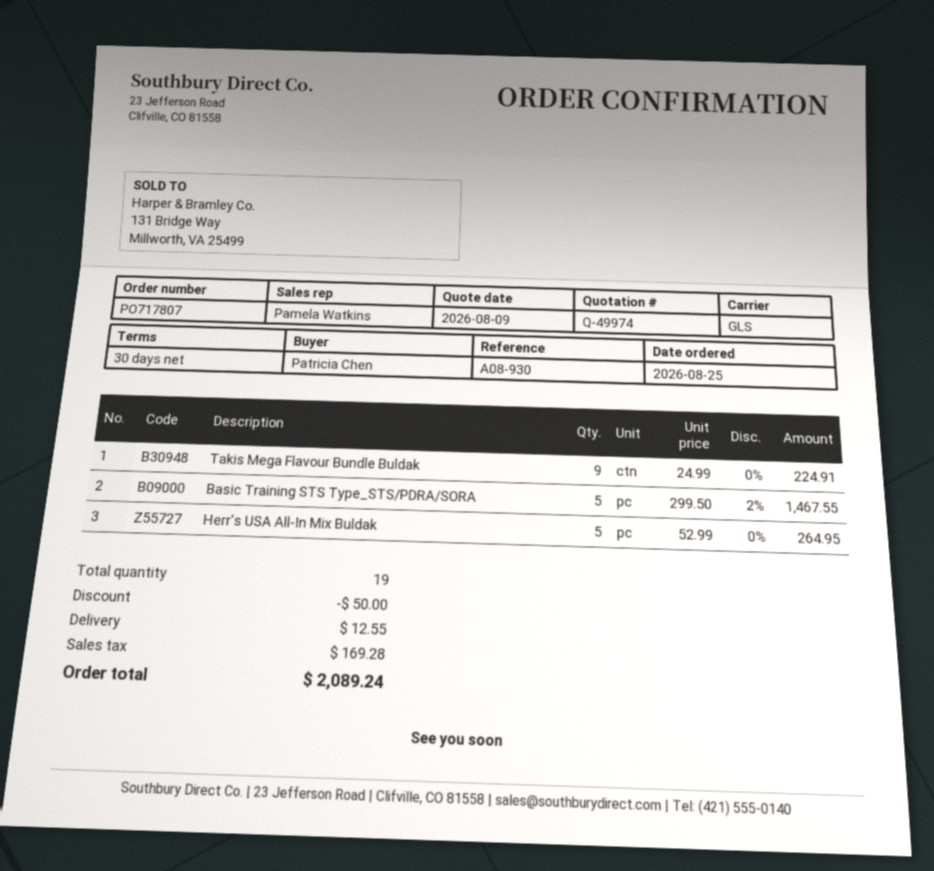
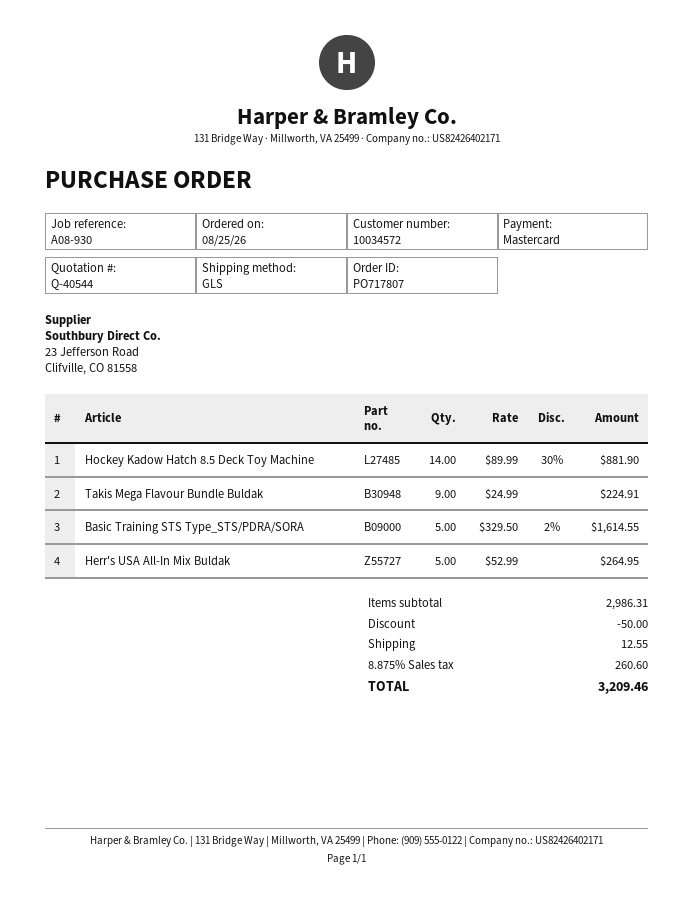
quote number: Q-49974 -> Q-40544
Basic Training STS Type_STS/PDRA/SORA: 5 x 299.50 - 2% = 1467.55 -> 5 x 329.50 - 2% = 1614.55
Hockey Kadow Hatch 8.5 Deck Toy Machine: none -> 14 x 89.99 - 30% = 881.90
tax: 169.28 -> 260.60
total: 2089.24 -> 3209.46

